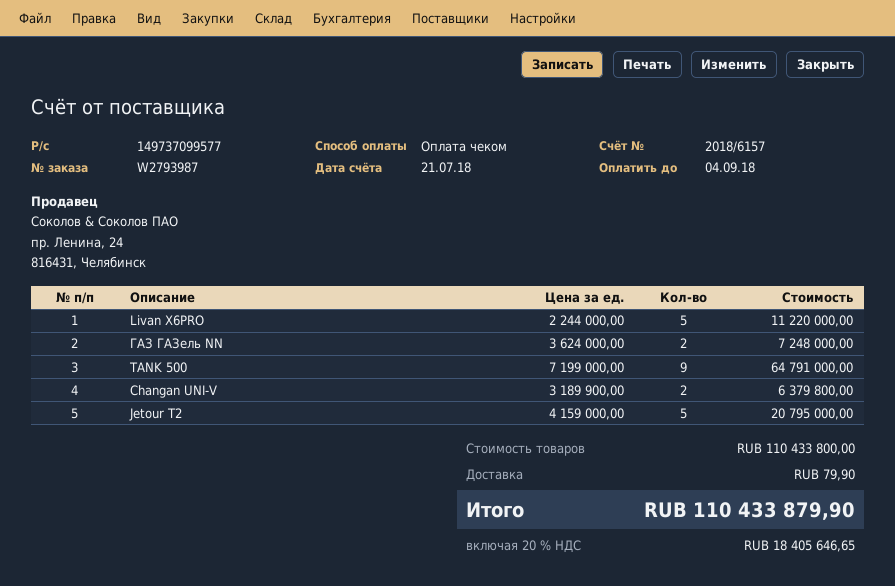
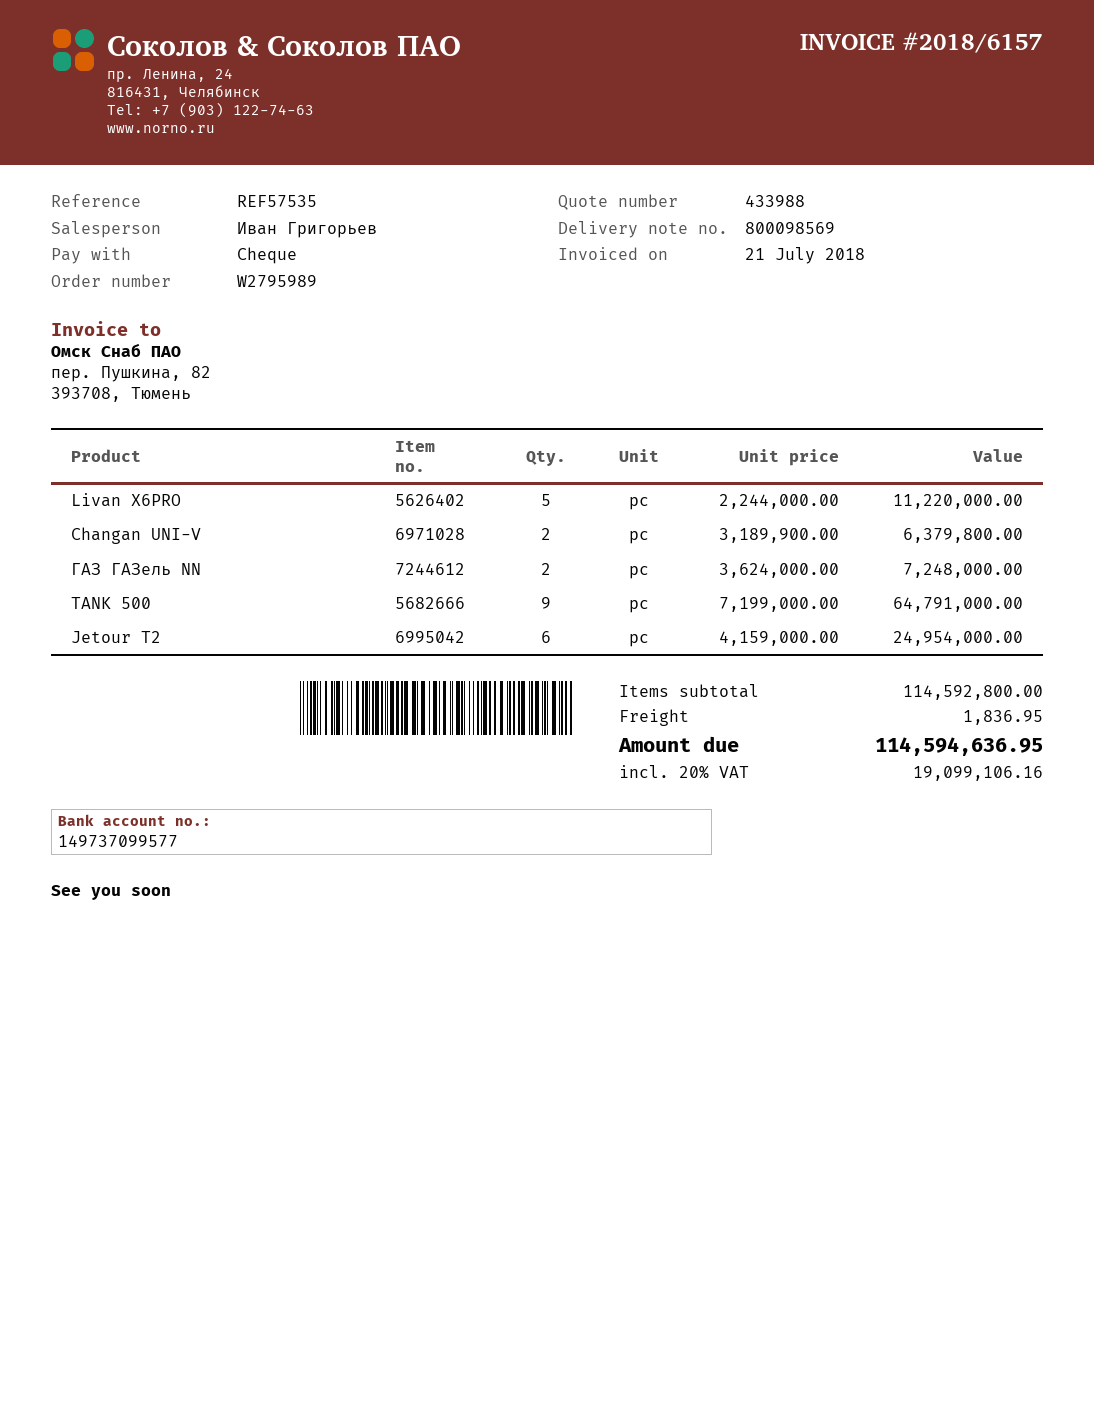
order number: W2793987 -> W2795989
Jetour T2: 5 x 4159000.00 = 20795000.00 -> 6 x 4159000.00 = 24954000.00
subtotal: 110433800.00 -> 114592800.00
shipping: 79.90 -> 1836.95
tax: 20% = 18405646.65 -> 20% = 19099106.16
total: 110433879.90 -> 114594636.95

